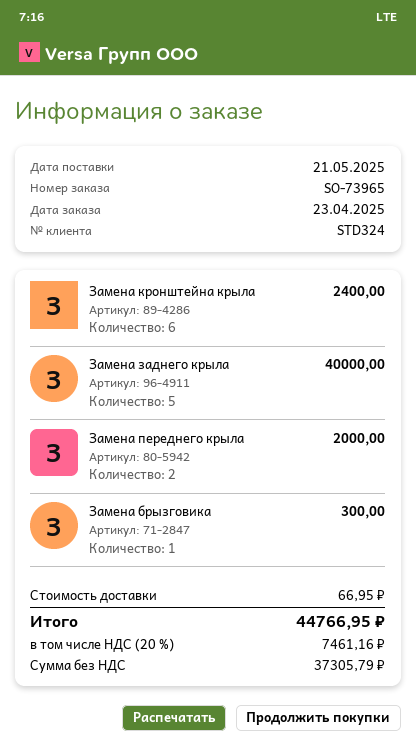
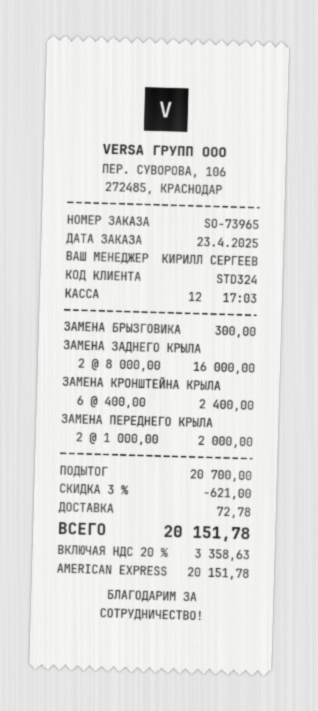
Замена заднего крыла: 5 for 40000.00 -> 2 for 16000.00
discount: none -> 3% = 621.00
shipping: 66.95 -> 72.78
tax: 20% = 7461.16 -> 20% = 3358.63
total: 44766.95 -> 20151.78

